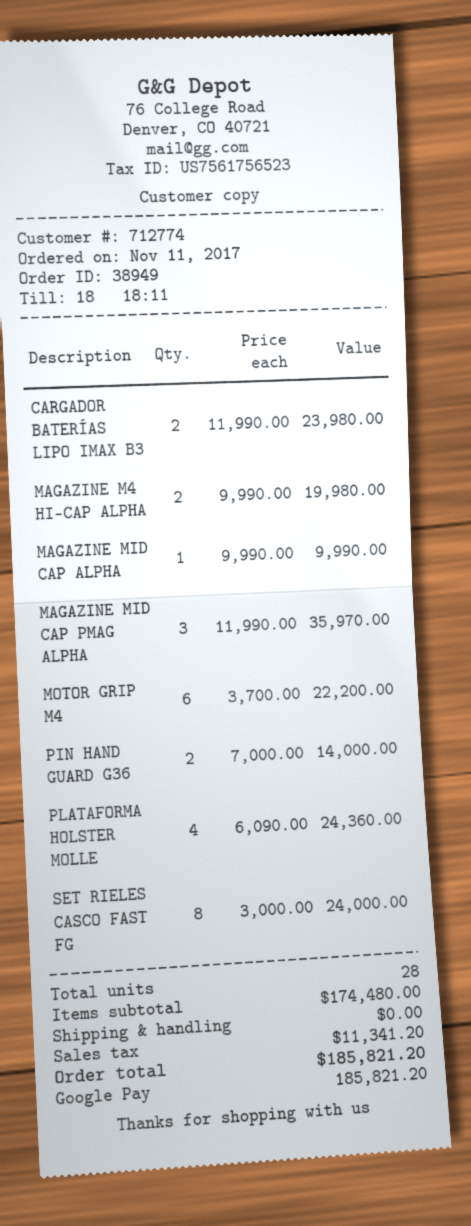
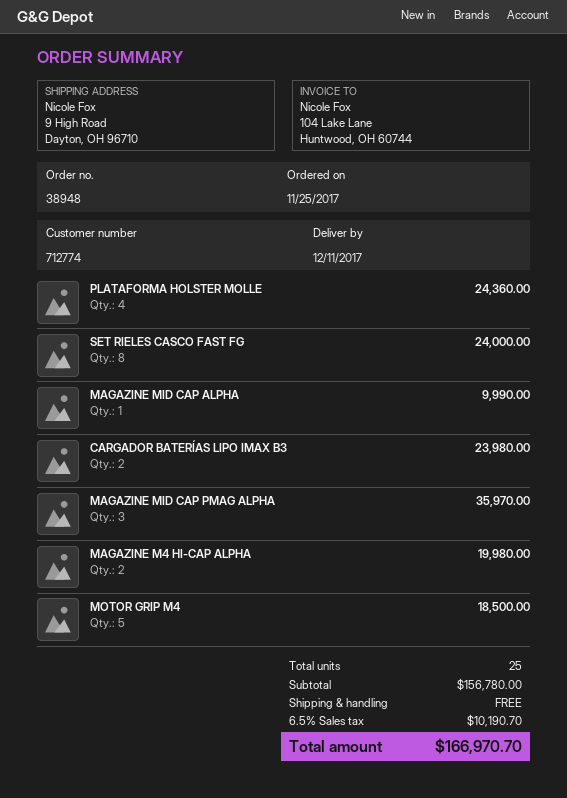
order number: 38949 -> 38948
order date: 2017-11-11 -> 2017-11-25
MOTOR GRIP M4: 6 for 22200.00 -> 5 for 18500.00
PIN HAND GUARD G36: 2 for 14000.00 -> none
total quantity: 28 -> 25
subtotal: 174480.00 -> 156780.00
tax: 11341.20 -> 10190.70
total: 185821.20 -> 166970.70

